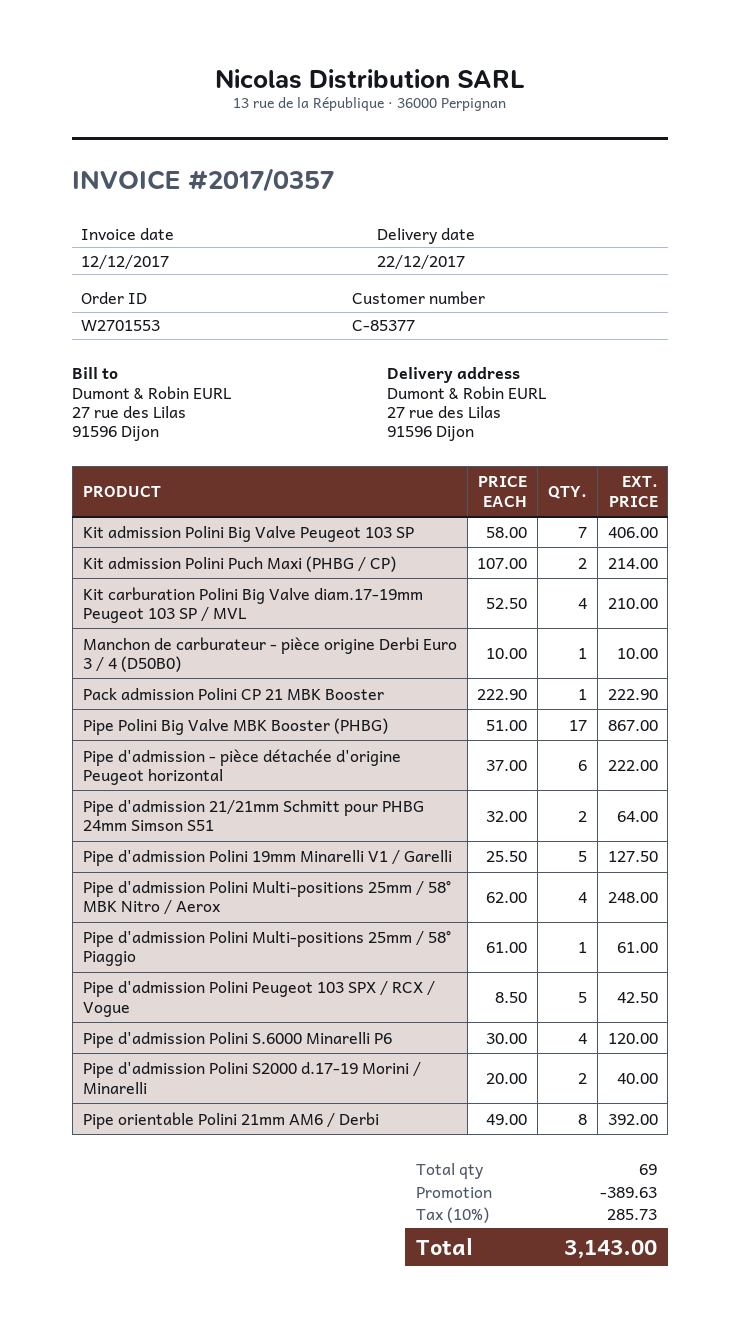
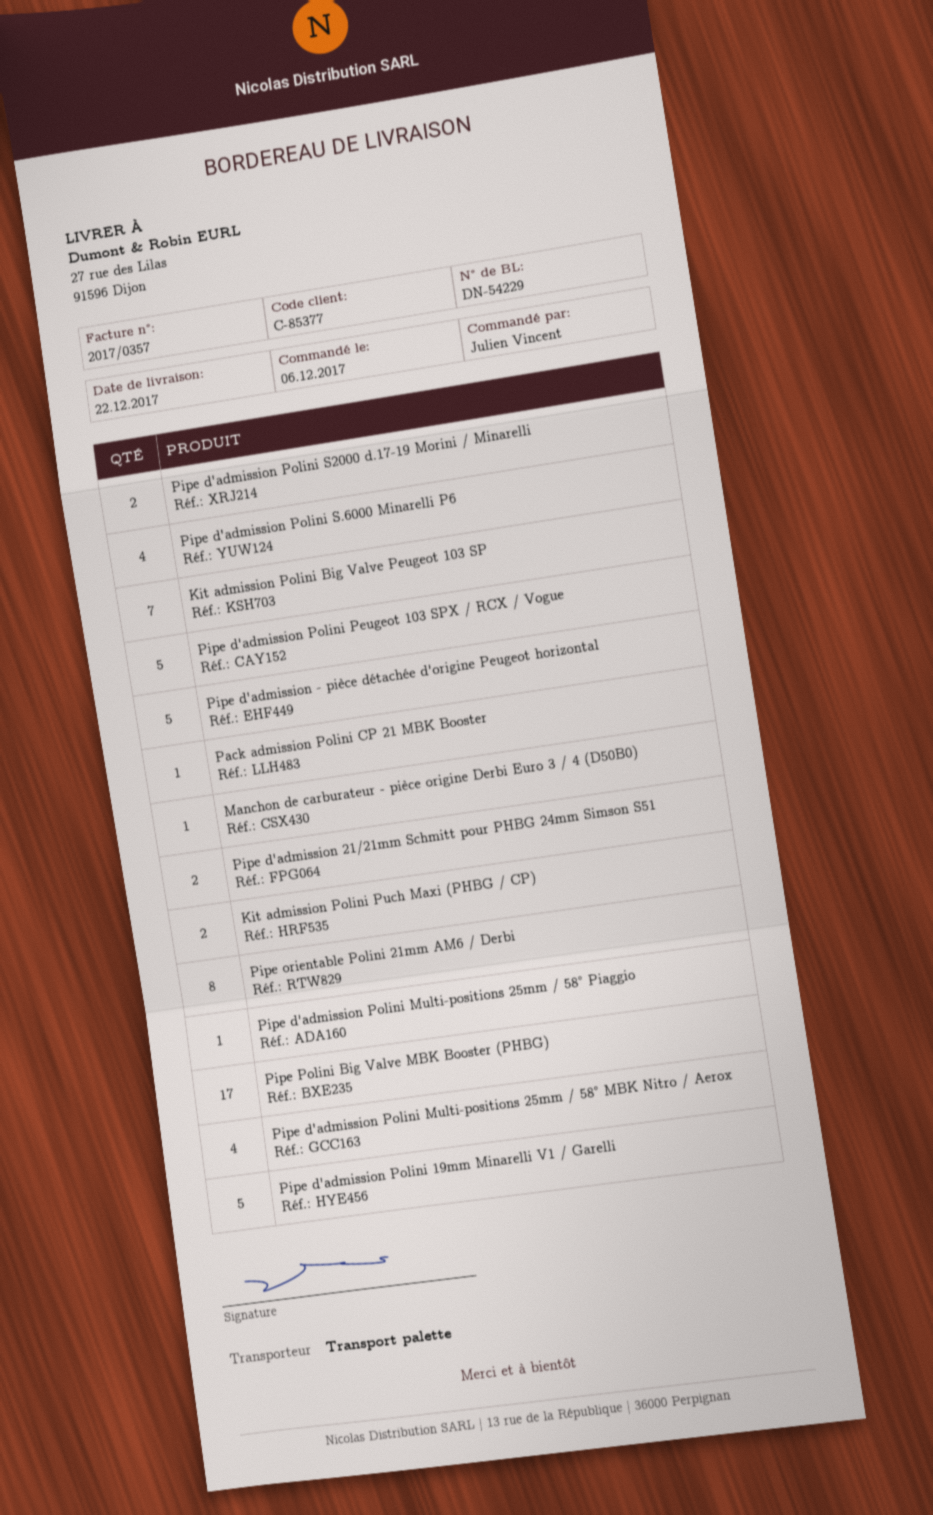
Kit carburation Polini Big Valve diam.17-19mm Peugeot 103 SP / MVL: 4 -> none
Pipe d'admission - pièce détachée d'origine Peugeot horizontal: 6 -> 5

